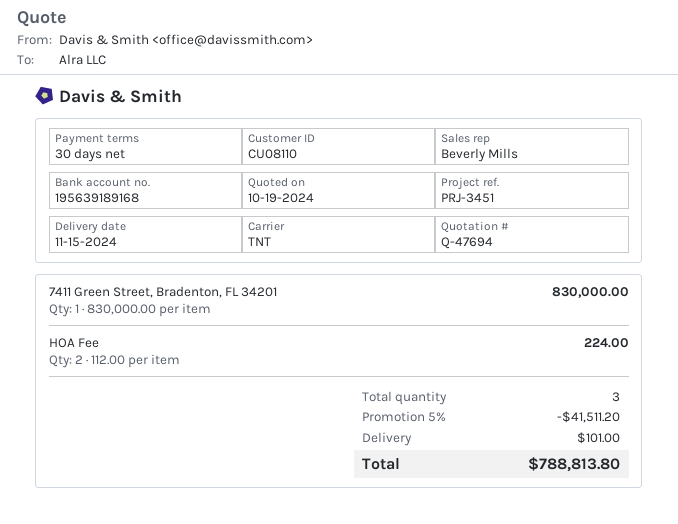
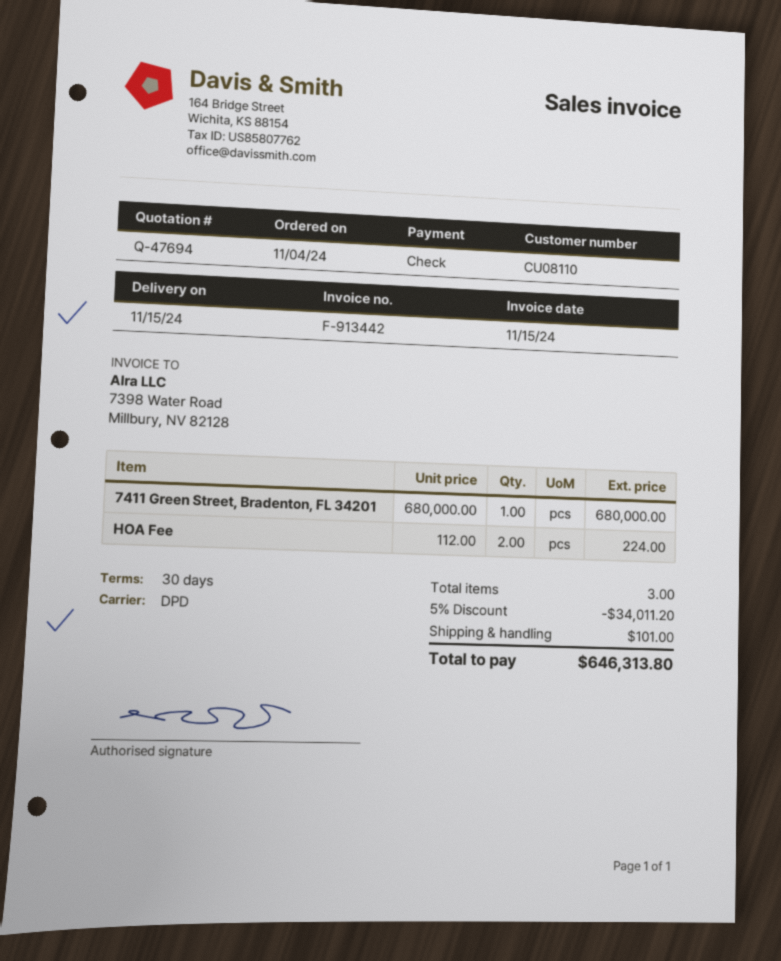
shipping method: TNT -> DPD
7411 Green Street, Bradenton, FL 34201: 1 x 830000.00 = 830000.00 -> 1 x 680000.00 = 680000.00
discount: 5% = 41511.20 -> 5% = 34011.20
total: 788813.80 -> 646313.80

